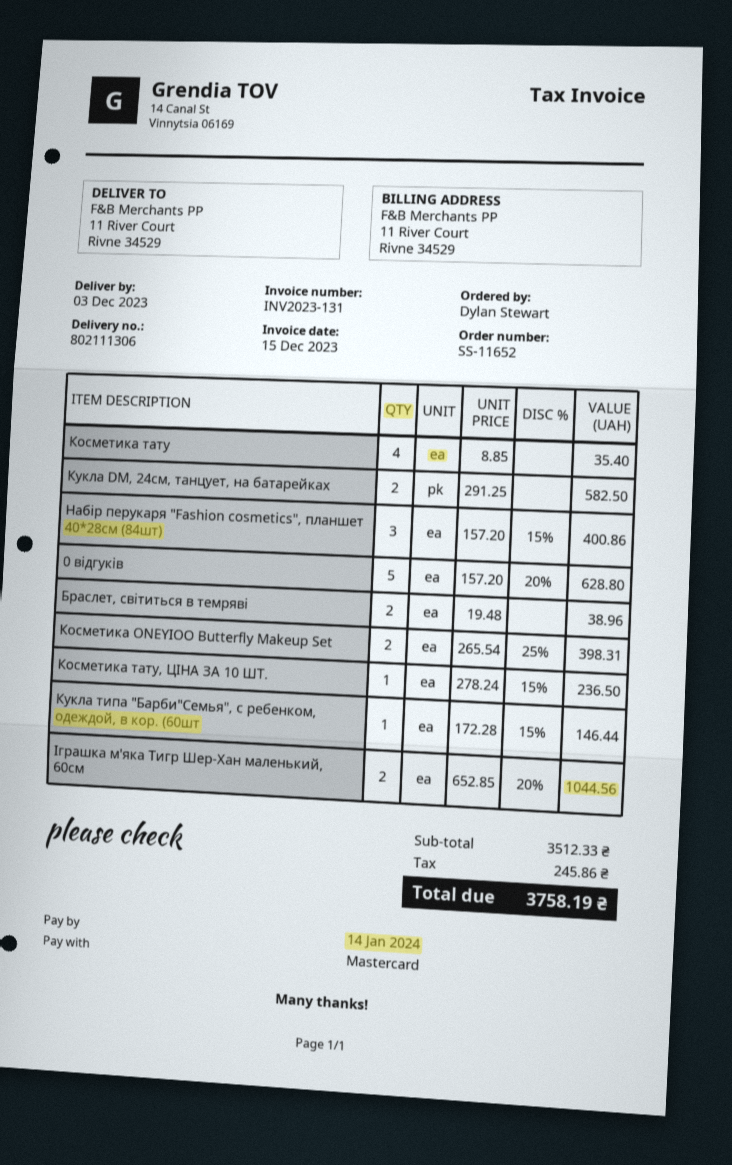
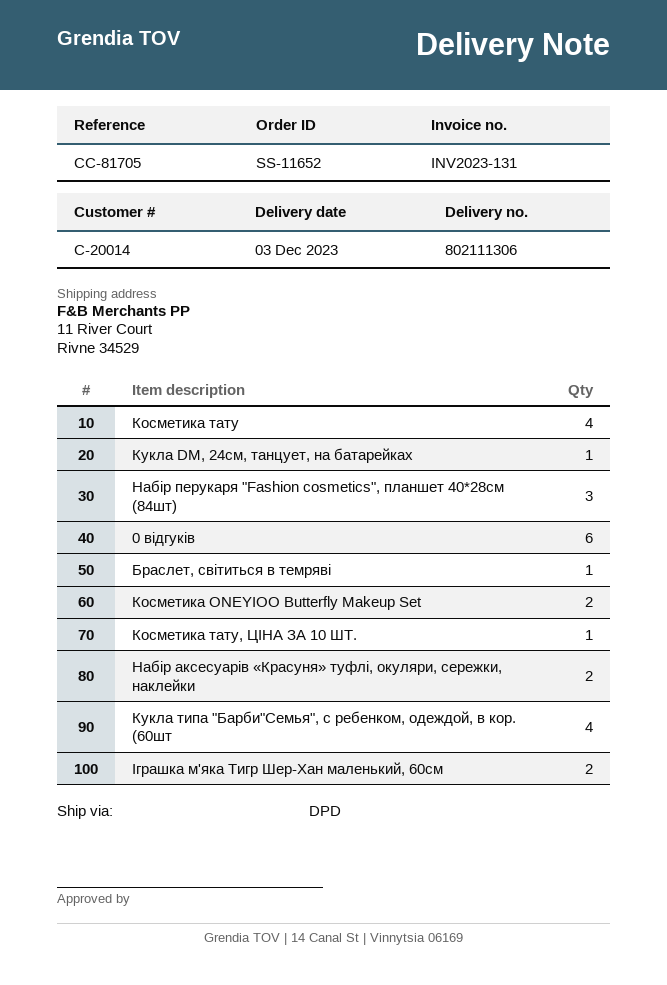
Кукла DM, 24см, танцует, на батарейках: 2 -> 1
0 відгуків: 5 -> 6
Браслет, світиться в темряві: 2 -> 1
Кукла типа "Барби"Семья", с ребенком, одеждой, в кор. (60шт: 1 -> 4
Набір аксесуарів «Красуня» туфлі, окуляри, сережки, наклейки: none -> 2

